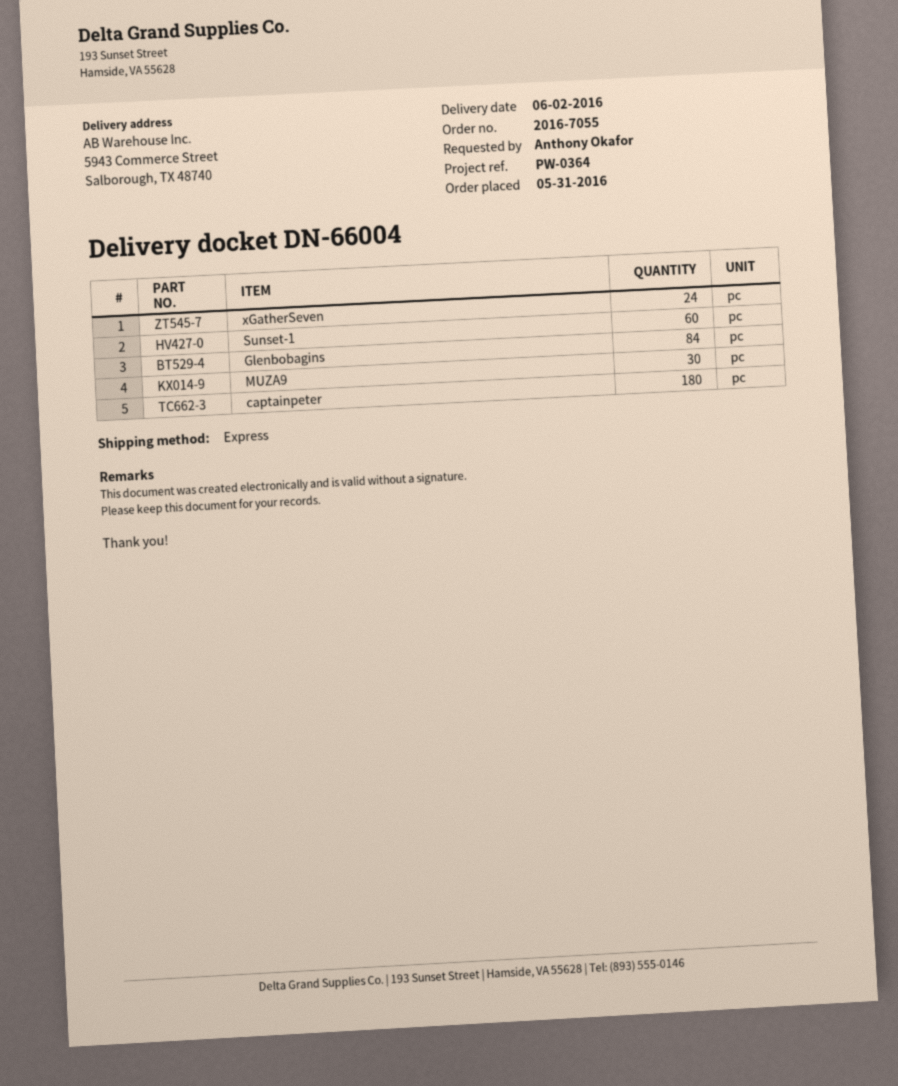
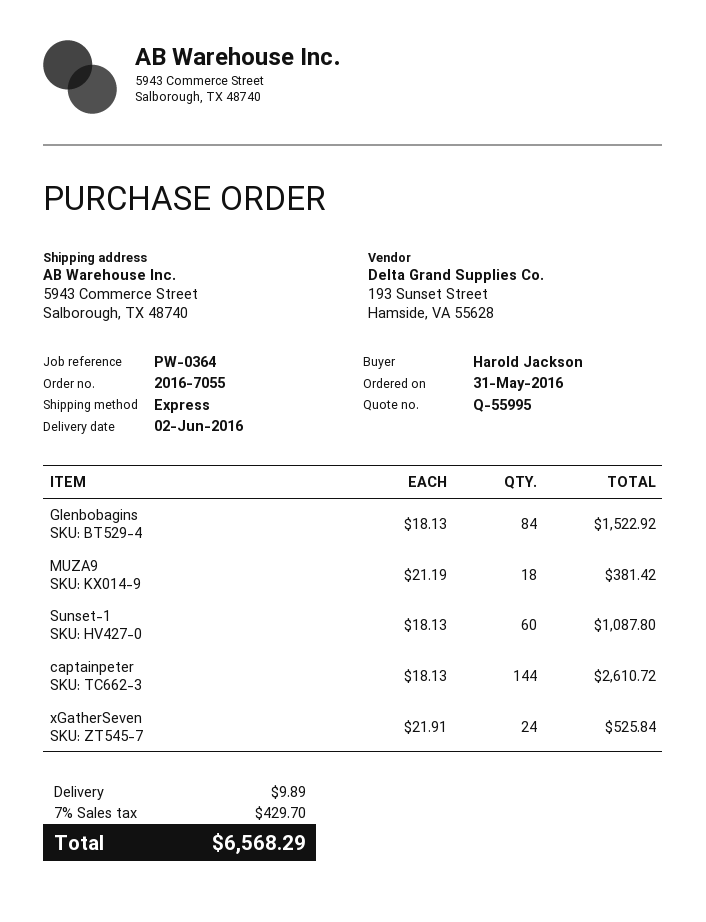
ordered by: Anthony Okafor -> Harold Jackson
MUZA9: 30 -> 18
captainpeter: 180 -> 144

